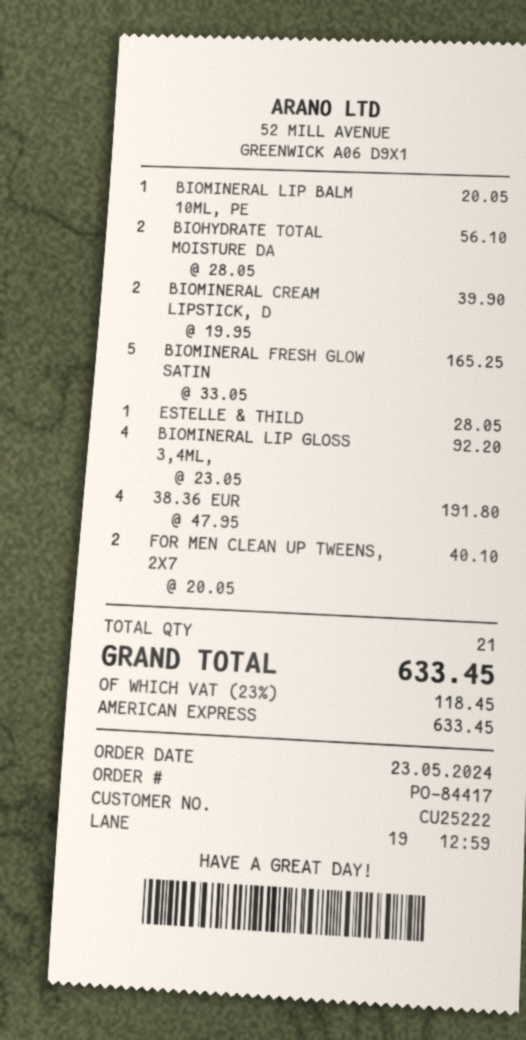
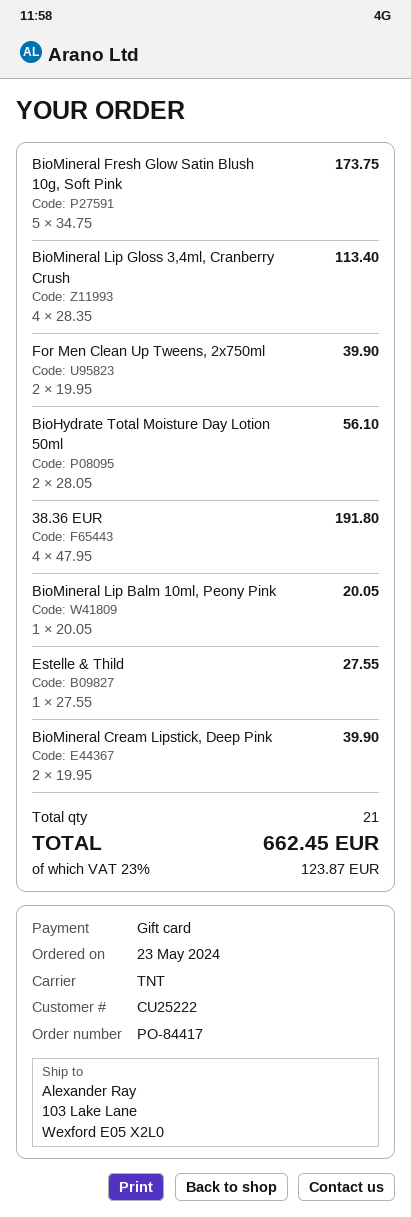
payment method: American Express -> gift card
BIOMINERAL FRESH GLOW SATIN: 5 x 33.05 = 165.25 -> 5 x 34.75 = 173.75
ESTELLE & THILD: 1 x 28.05 = 28.05 -> 1 x 27.55 = 27.55
BIOMINERAL LIP GLOSS 3,4ML,: 4 x 23.05 = 92.20 -> 4 x 28.35 = 113.40
FOR MEN CLEAN UP TWEENS, 2X7: 2 x 20.05 = 40.10 -> 2 x 19.95 = 39.90
tax: 23% = 118.45 -> 23% = 123.87
total: 633.45 -> 662.45

